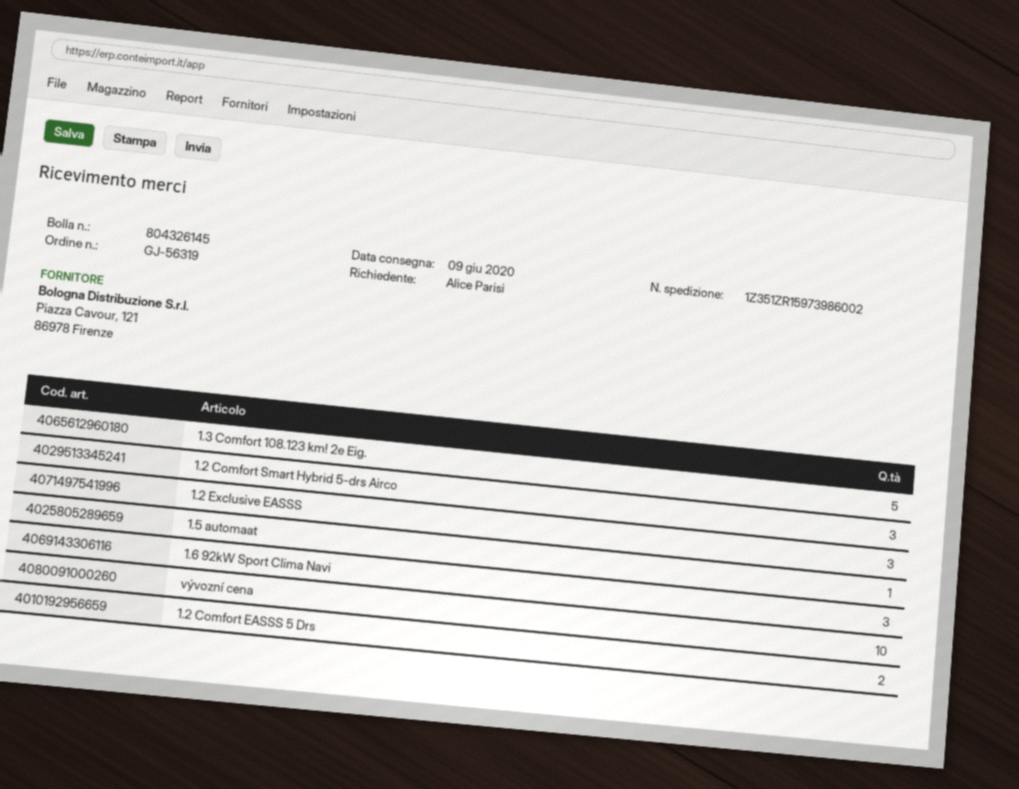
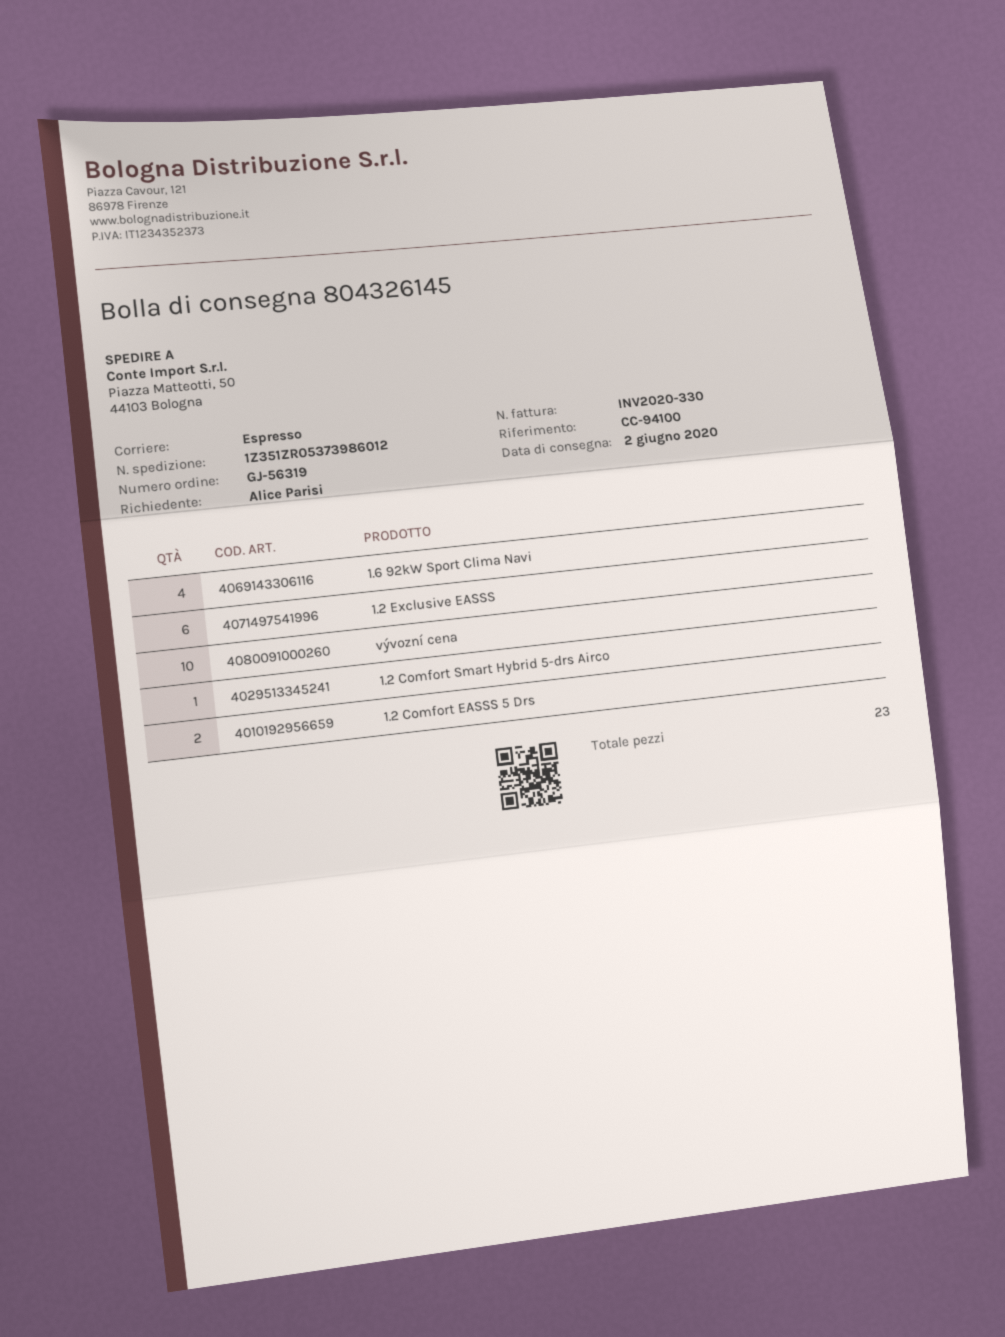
delivery date: 2020-06-09 -> 2020-06-02
tracking number: 1Z351ZR15973986002 -> 1Z351ZR05373986012
1.3 Comfort 108.123 km! 2e Eig.: 5 -> none
1.2 Comfort Smart Hybrid 5-drs Airco: 3 -> 1
1.2 Exclusive EASSS: 3 -> 6
1.5 automaat: 1 -> none
1.6 92kW Sport Clima Navi: 3 -> 4

